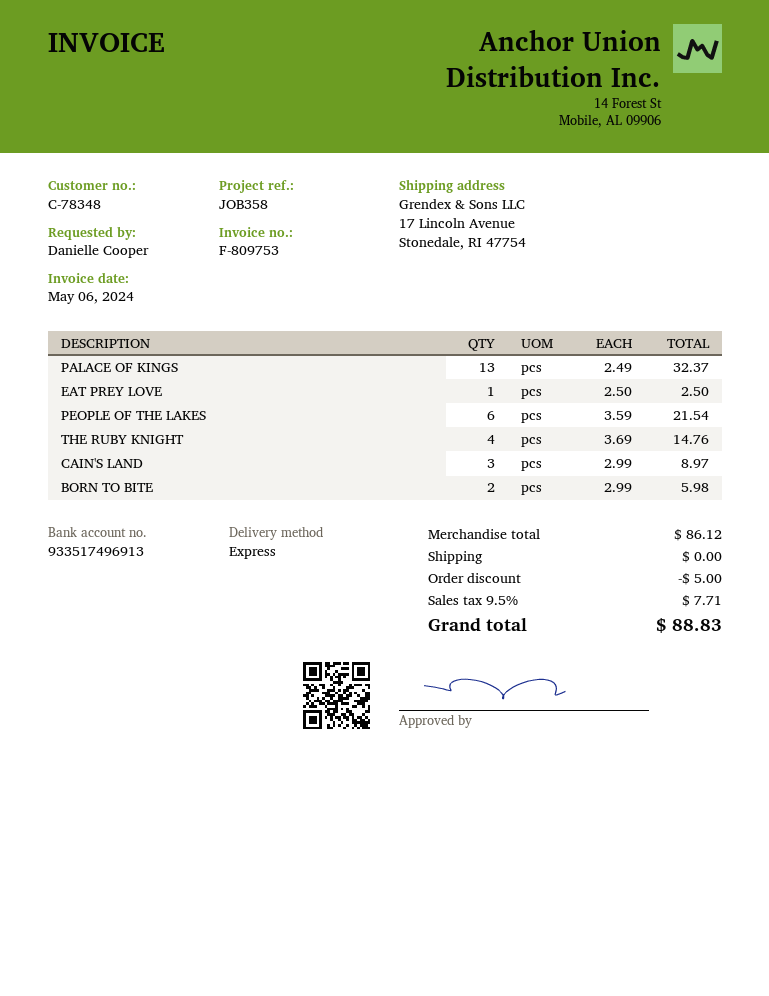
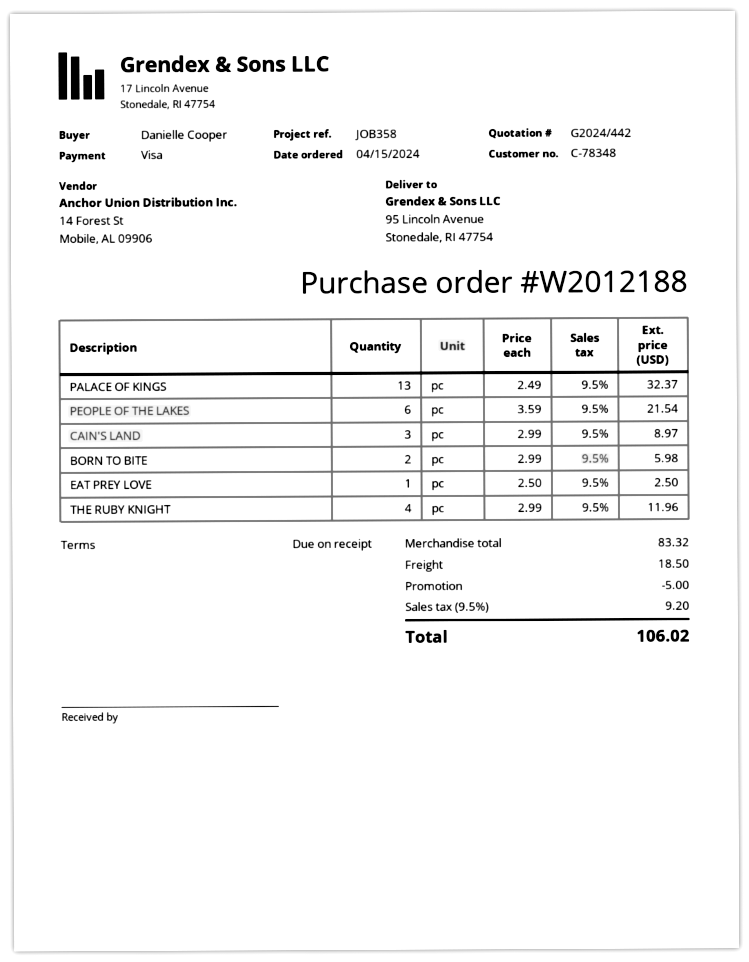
ship to: 17 Lincoln Avenue, Stonedale, RI 47754 -> 95 Lincoln Avenue, Stonedale, RI 47754
THE RUBY KNIGHT: 4 x 3.69 = 14.76 -> 4 x 2.99 = 11.96
subtotal: 86.12 -> 83.32
shipping: 0.00 -> 18.50
tax: 9.5% = 7.71 -> 9.5% = 9.20
total: 88.83 -> 106.02

